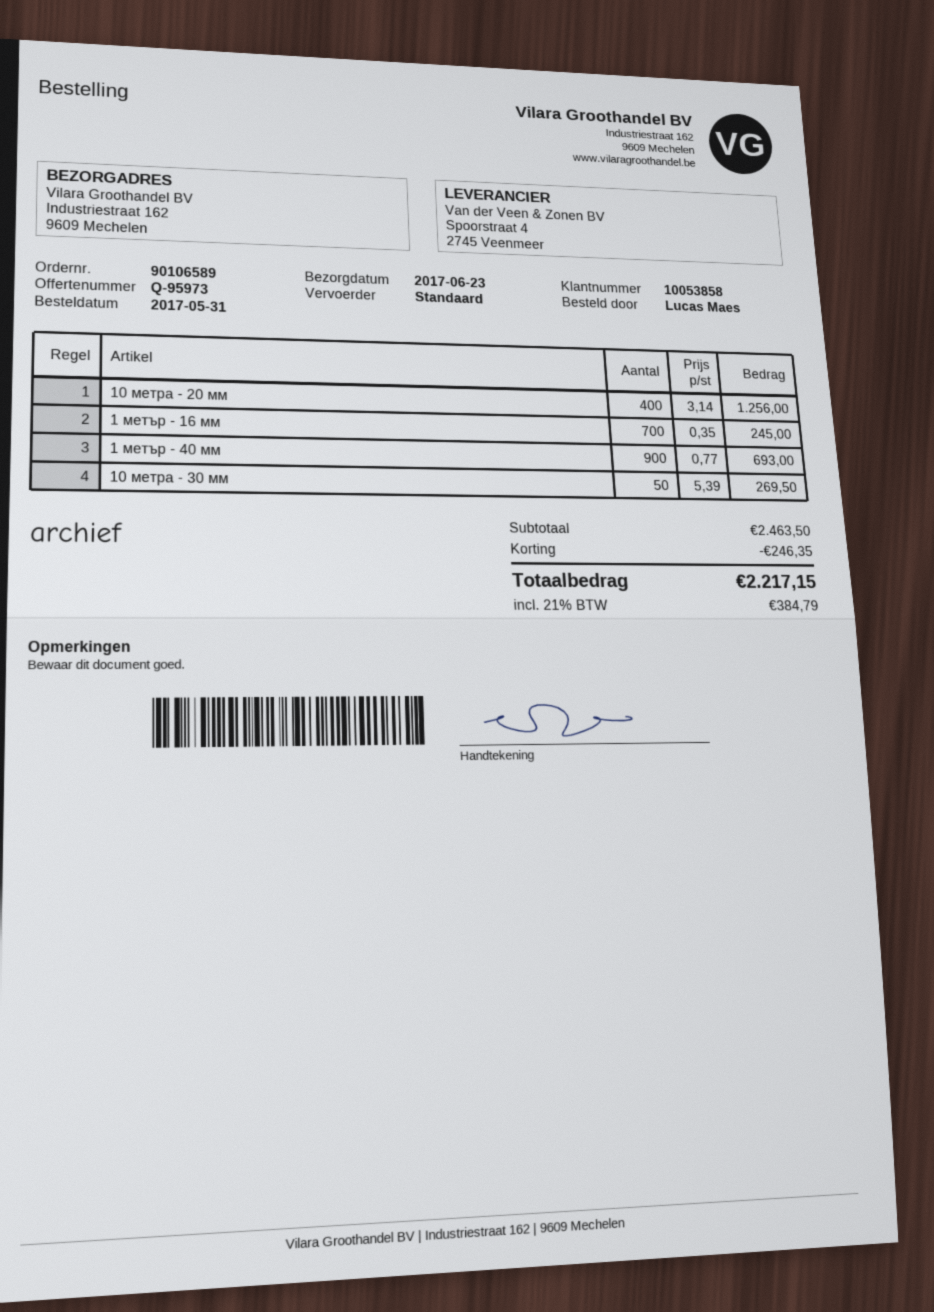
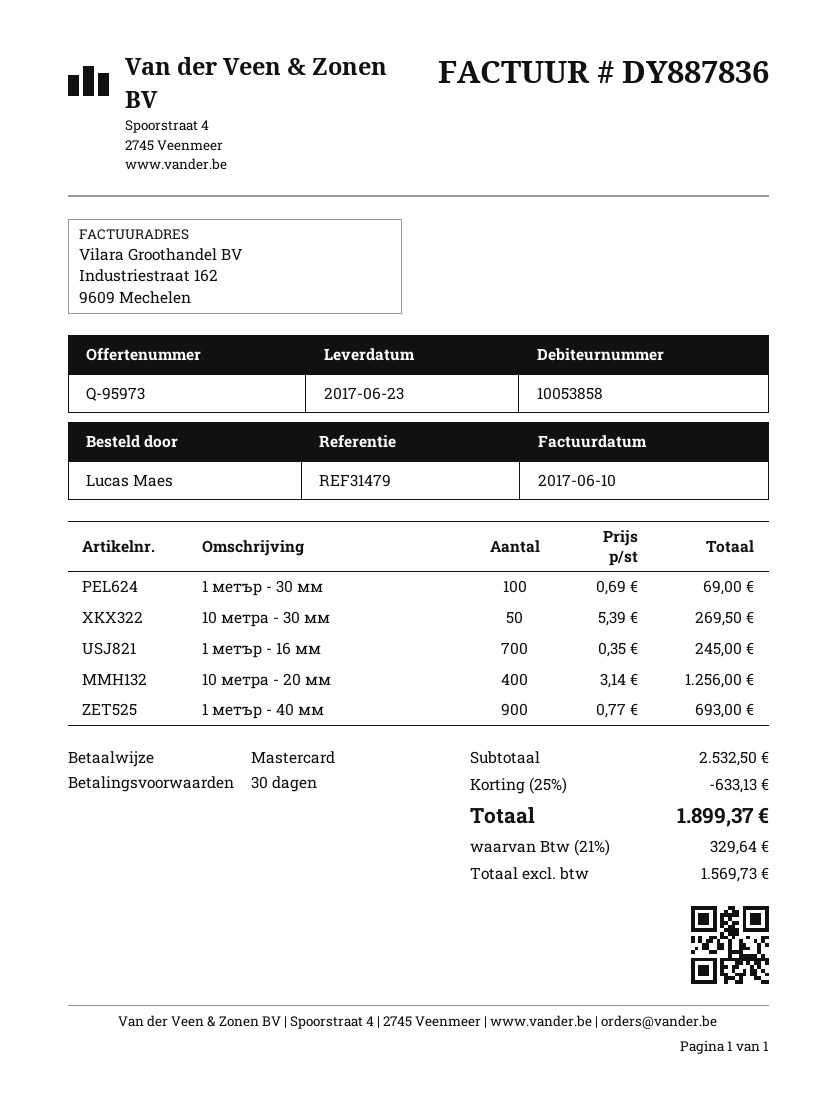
1 метър - 30 мм: none -> 100 x 0.69 = 69.00
subtotal: 2463.50 -> 2532.50
discount: 246.35 -> 633.13
tax: 21% = 384.79 -> 21% = 329.64
total: 2217.15 -> 1899.37

